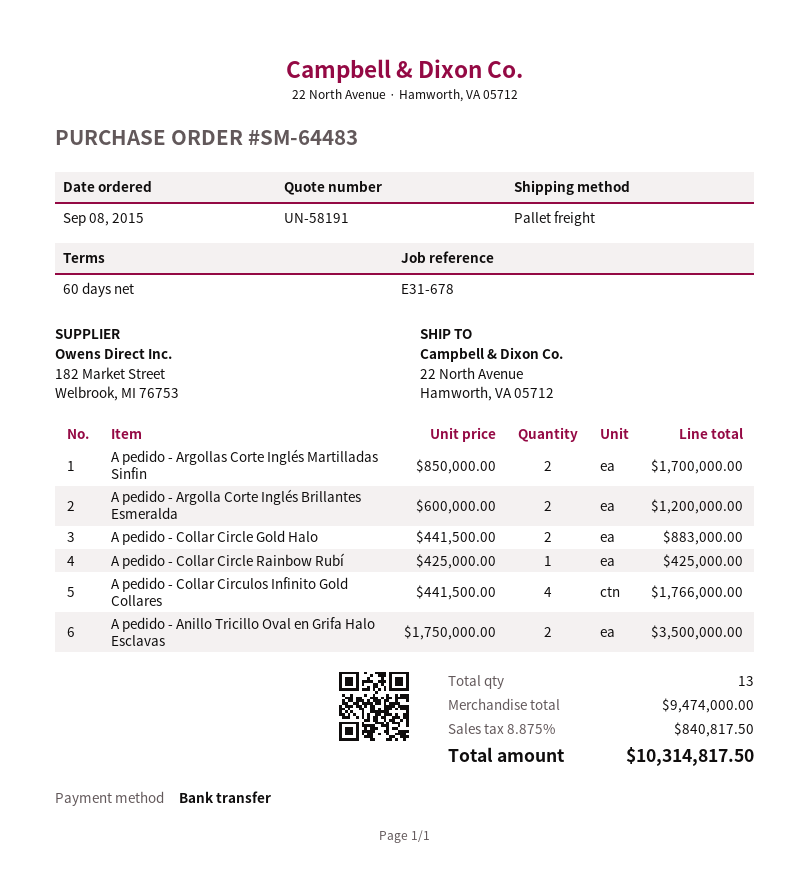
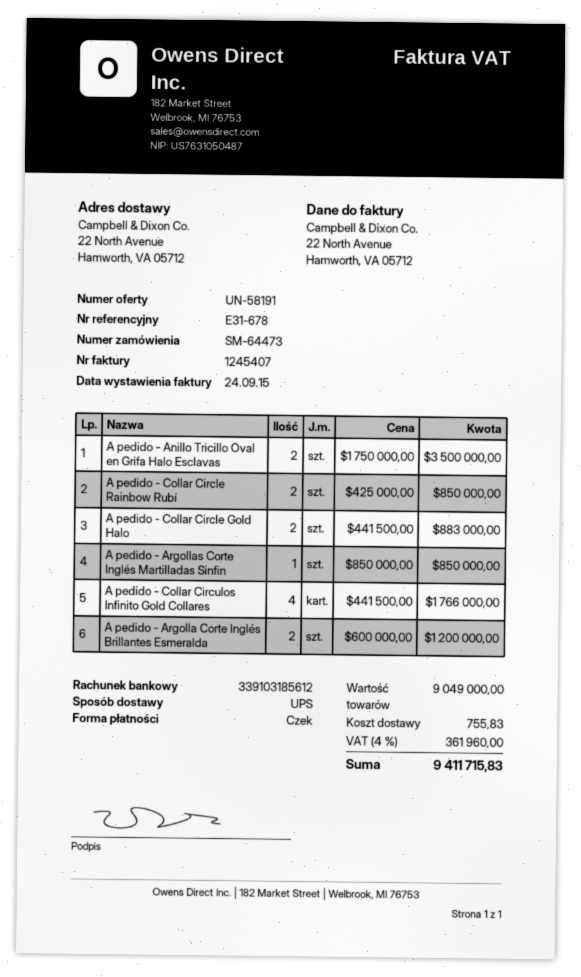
order number: SM-64483 -> SM-64473
payment method: bank transfer -> cheque
shipping method: pallet freight -> UPS
A pedido - Argollas Corte Inglés Martilladas Sinfin: 2 x 850000.00 = 1700000.00 -> 1 x 850000.00 = 850000.00
A pedido - Collar Circle Rainbow Rubí: 1 x 425000.00 = 425000.00 -> 2 x 425000.00 = 850000.00
subtotal: 9474000.00 -> 9049000.00
shipping: none -> 755.83
tax: 8.875% = 840817.50 -> 4% = 361960.00
total: 10314817.50 -> 9411715.83

